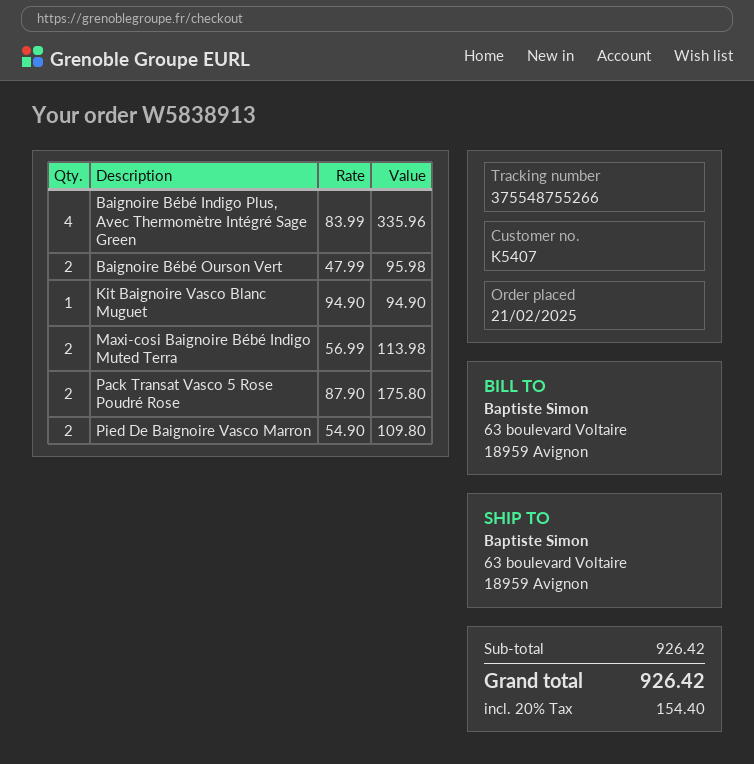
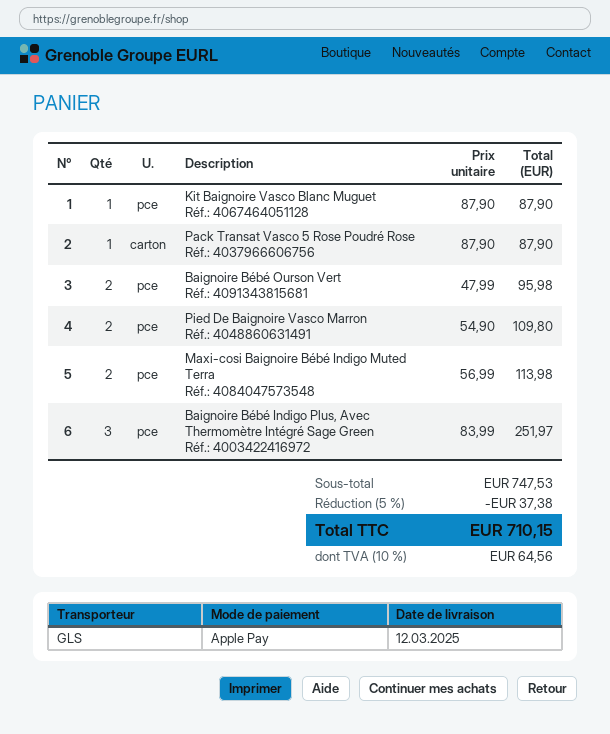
Baignoire Bébé Indigo Plus, Avec Thermomètre Intégré Sage Green: 4 x 83.99 = 335.96 -> 3 x 83.99 = 251.97
Kit Baignoire Vasco Blanc Muguet: 1 x 94.90 = 94.90 -> 1 x 87.90 = 87.90
Pack Transat Vasco 5 Rose Poudré Rose: 2 x 87.90 = 175.80 -> 1 x 87.90 = 87.90
subtotal: 926.42 -> 747.53
discount: none -> 5% = 37.38
tax: 20% = 154.40 -> 10% = 64.56
total: 926.42 -> 710.15

